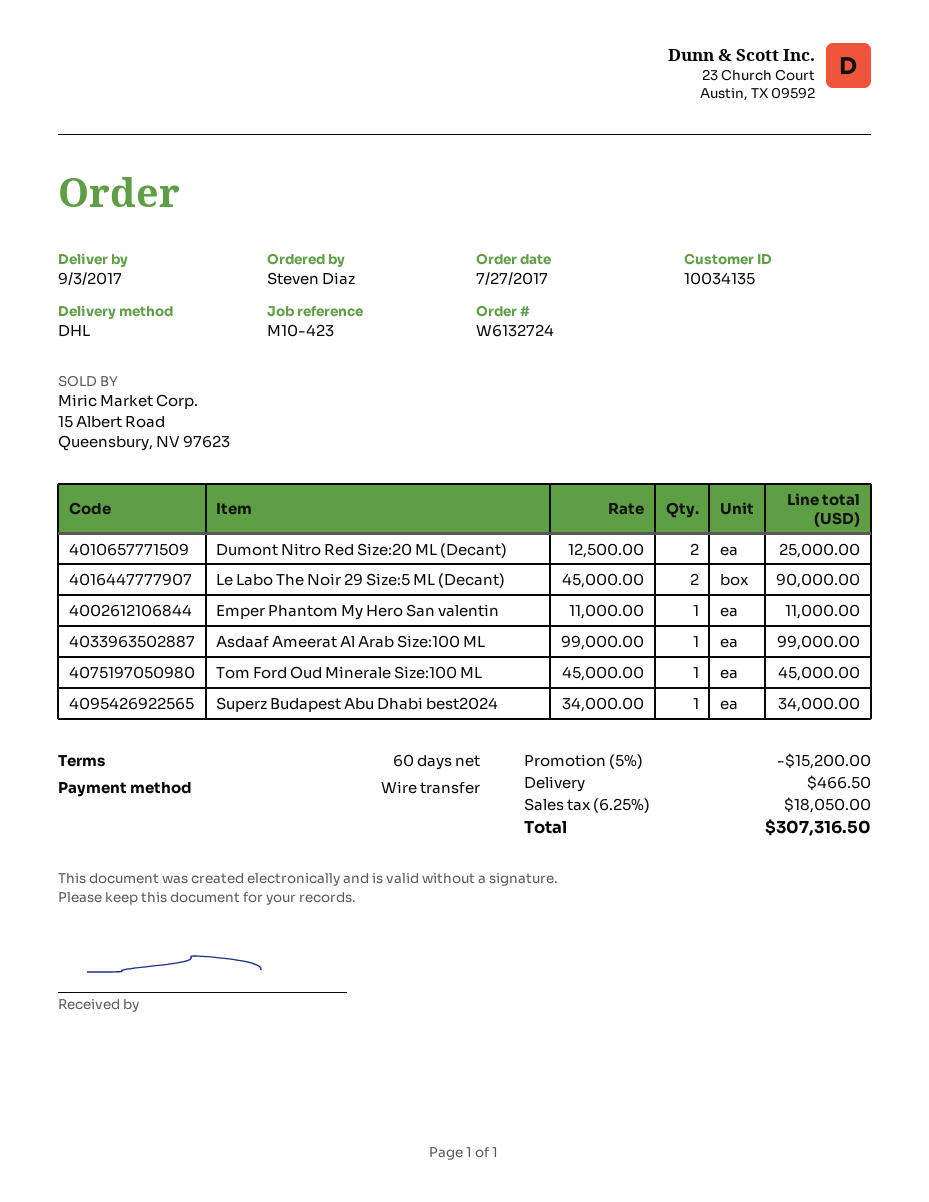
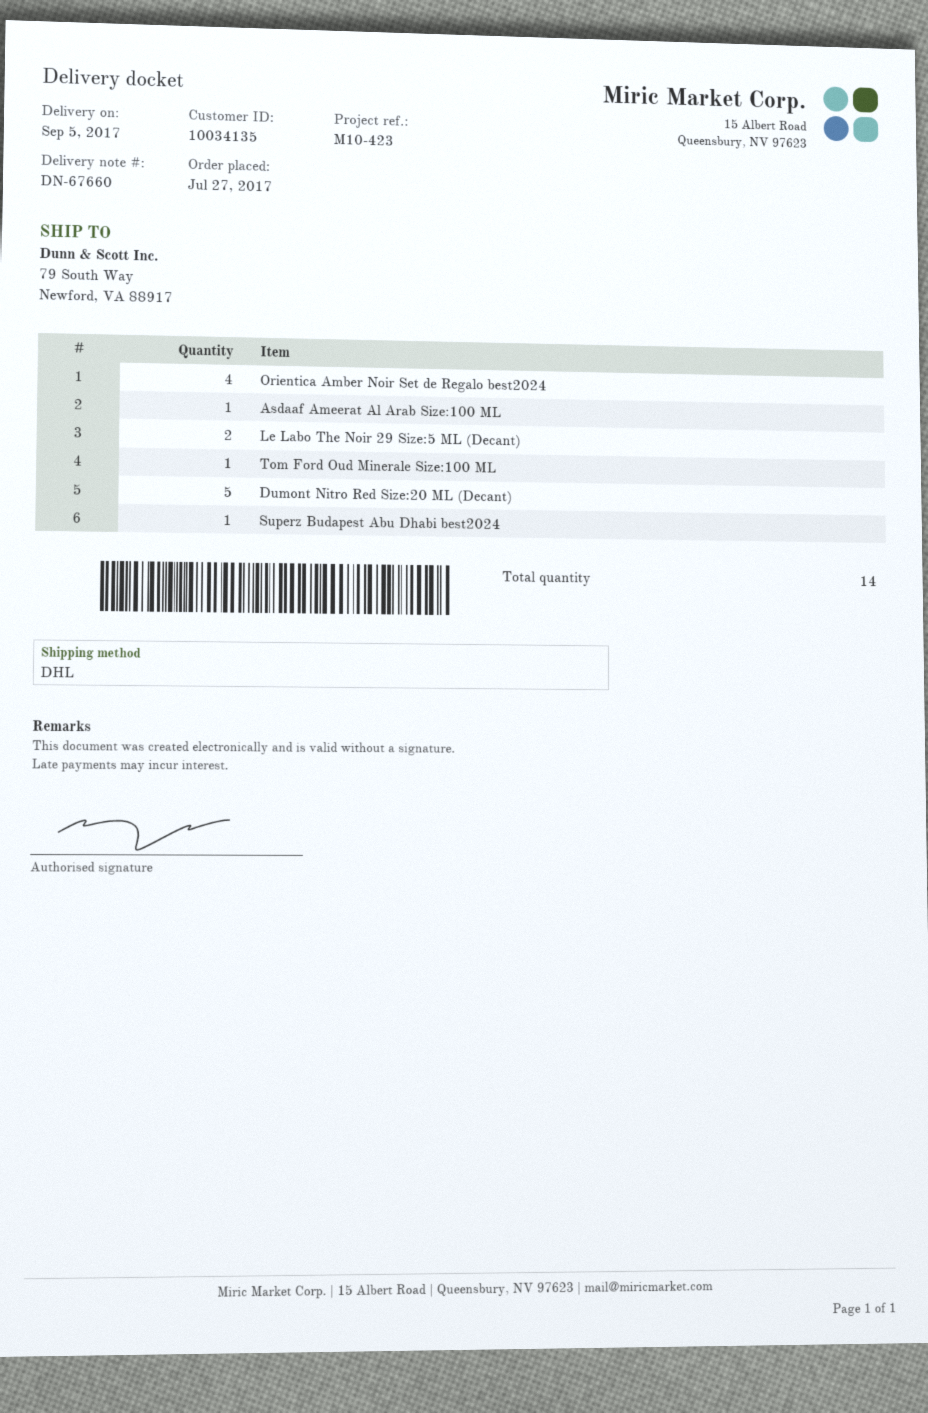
delivery date: 2017-09-03 -> 2017-09-05
Dumont Nitro Red Size:20 ML (Decant): 2 -> 5
Emper Phantom My Hero San valentin: 1 -> none
Orientica Amber Noir Set de Regalo best2024: none -> 4

